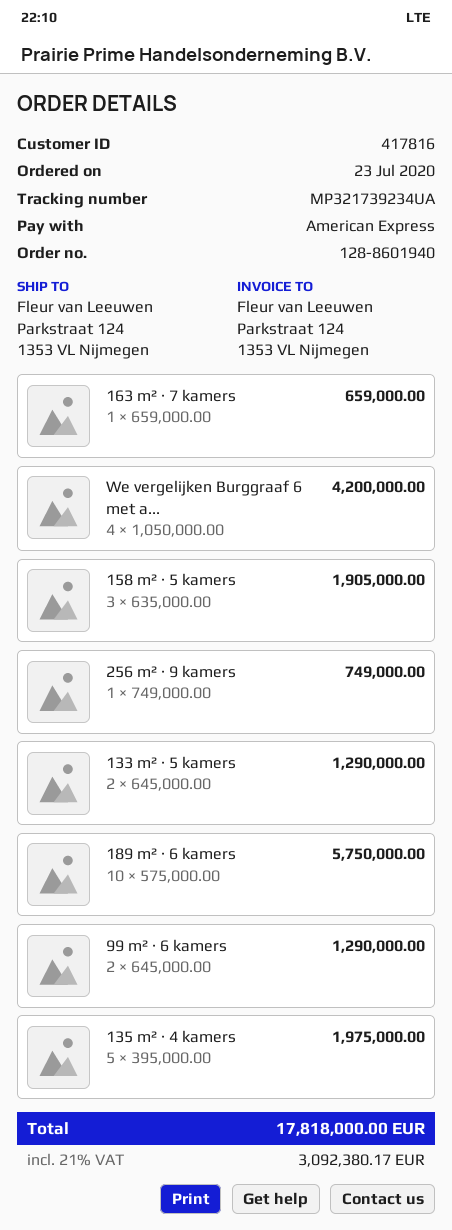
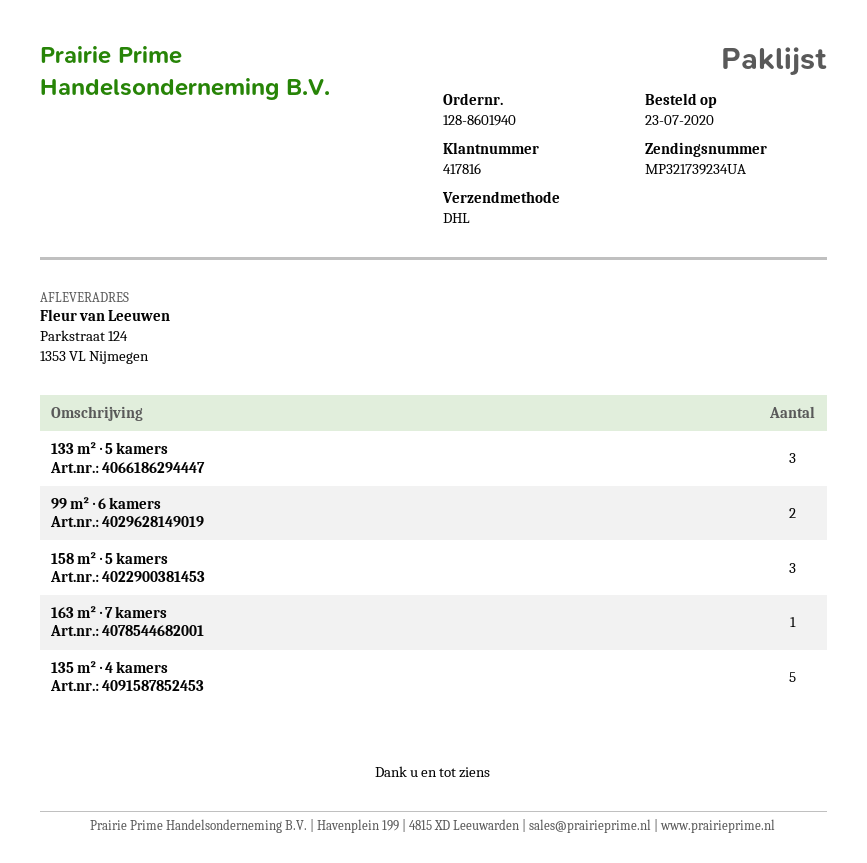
We vergelijken Burggraaf 6 met a...: 4 -> none
256 m² · 9 kamers: 1 -> none
133 m² · 5 kamers: 2 -> 3
189 m² · 6 kamers: 10 -> none

